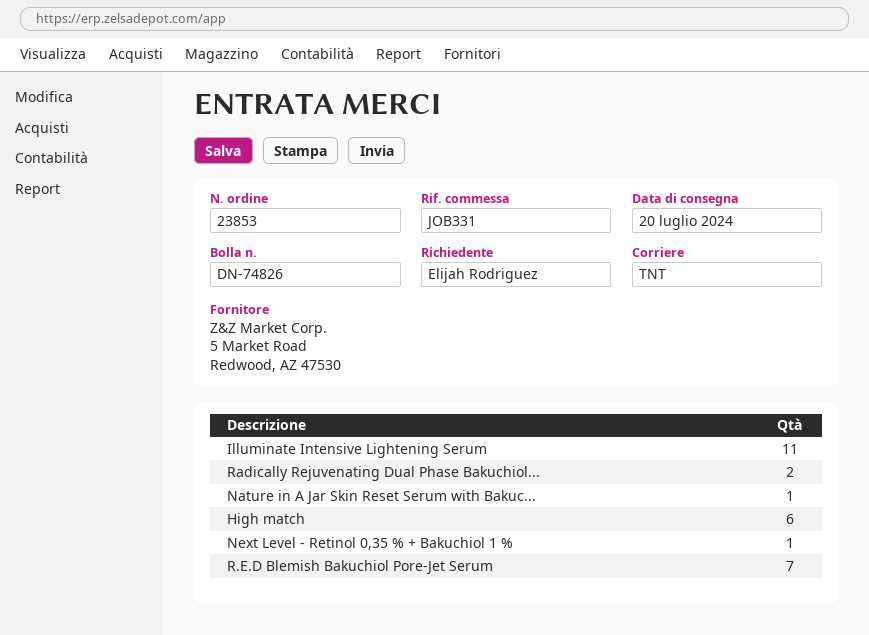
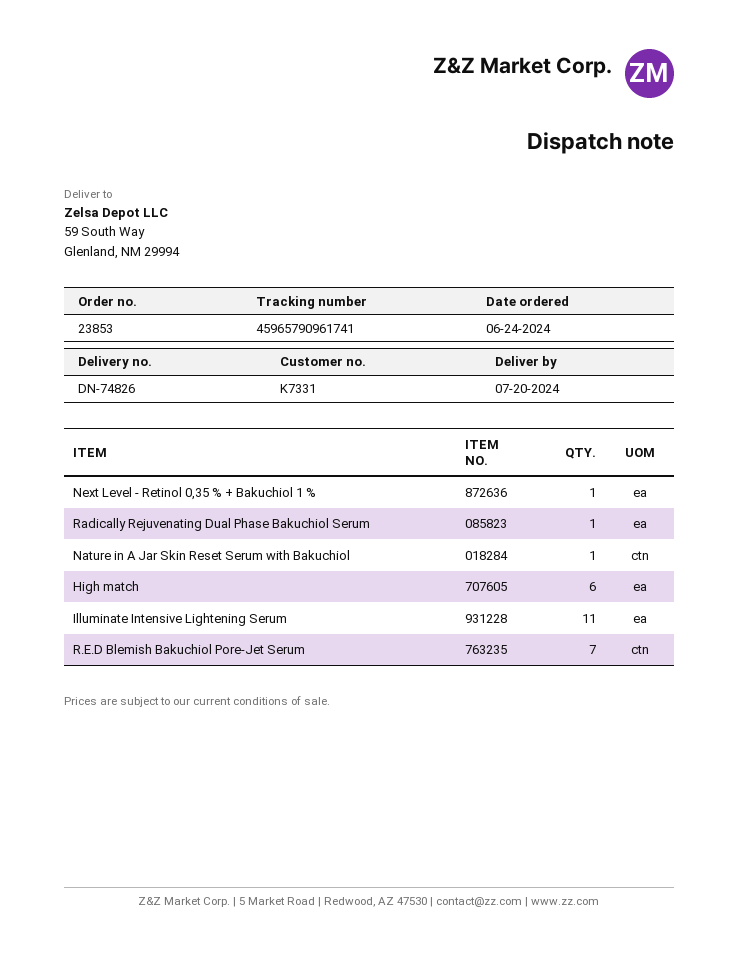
Radically Rejuvenating Dual Phase Bakuchiol...: 2 -> 1

